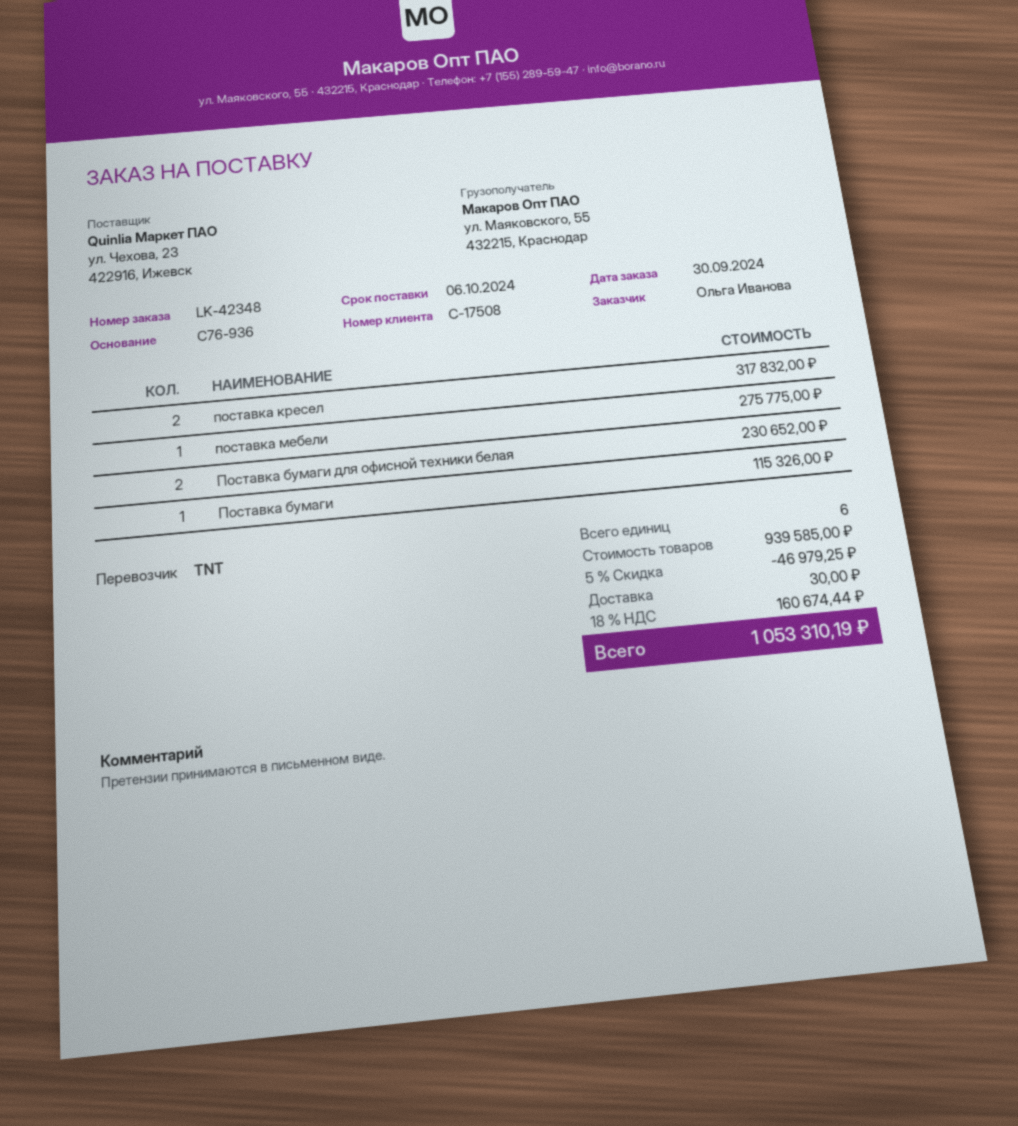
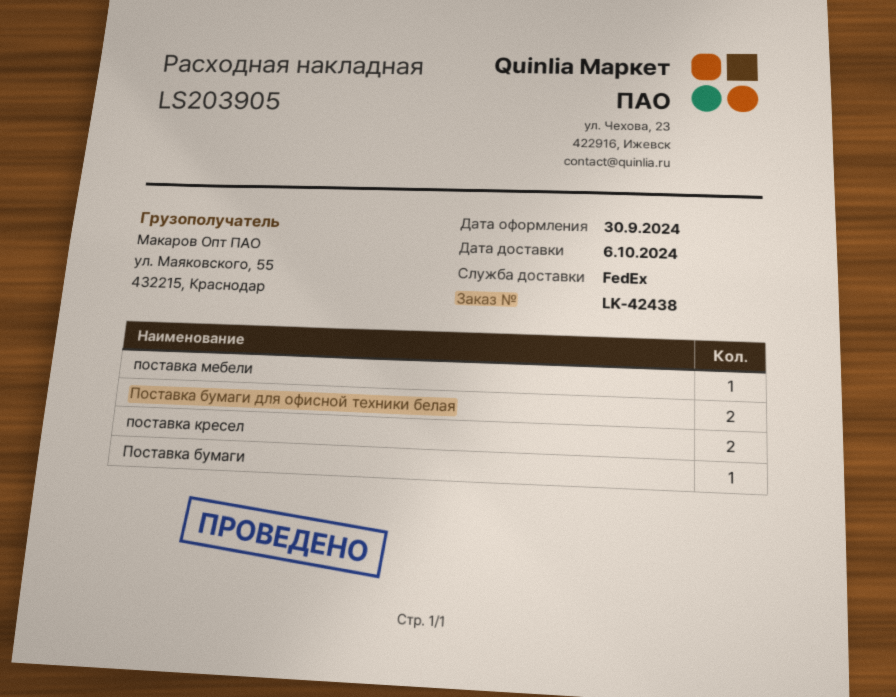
order number: LK-42348 -> LK-42438
shipping method: TNT -> FedEx

